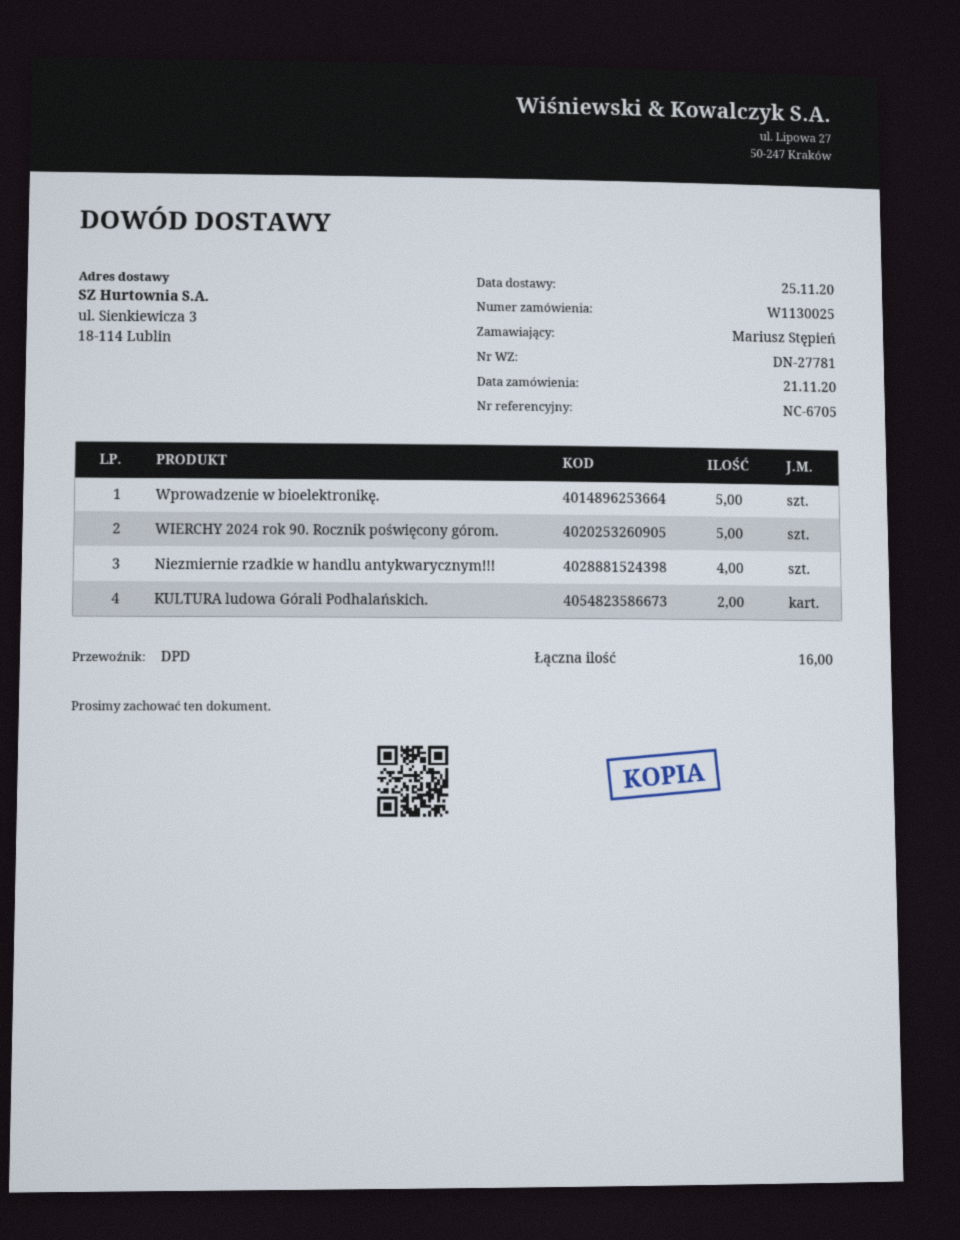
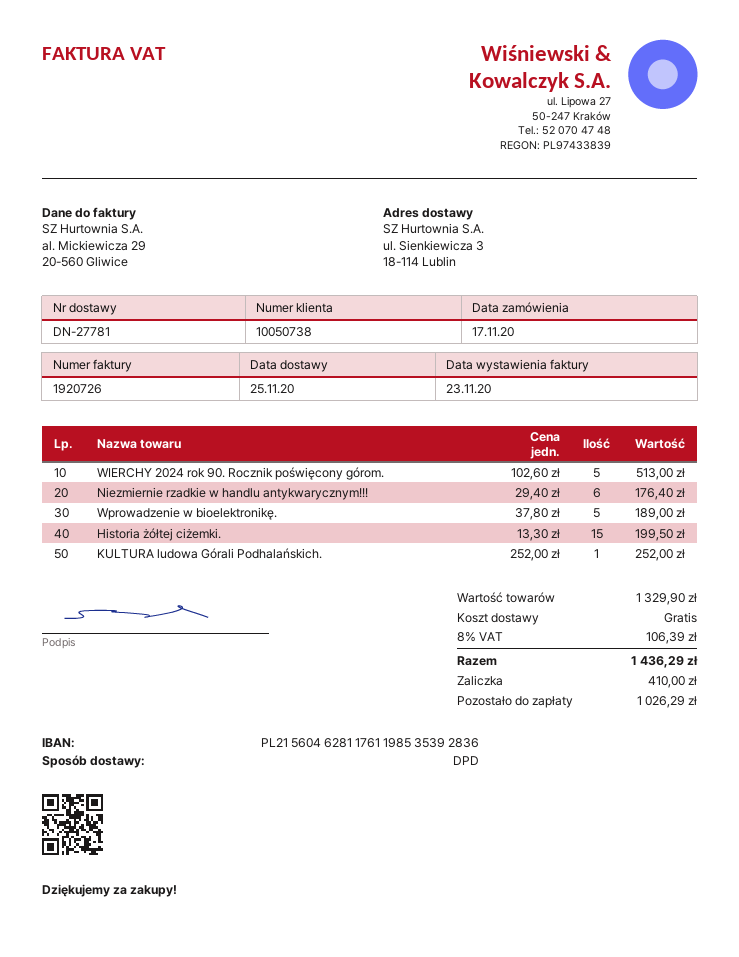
order date: 2020-11-21 -> 2020-11-17
Niezmiernie rzadkie w handlu antykwarycznym!!!: 4 -> 6
KULTURA ludowa Górali Podhalańskich.: 2 -> 1
Historia żółtej ciżemki.: none -> 15

